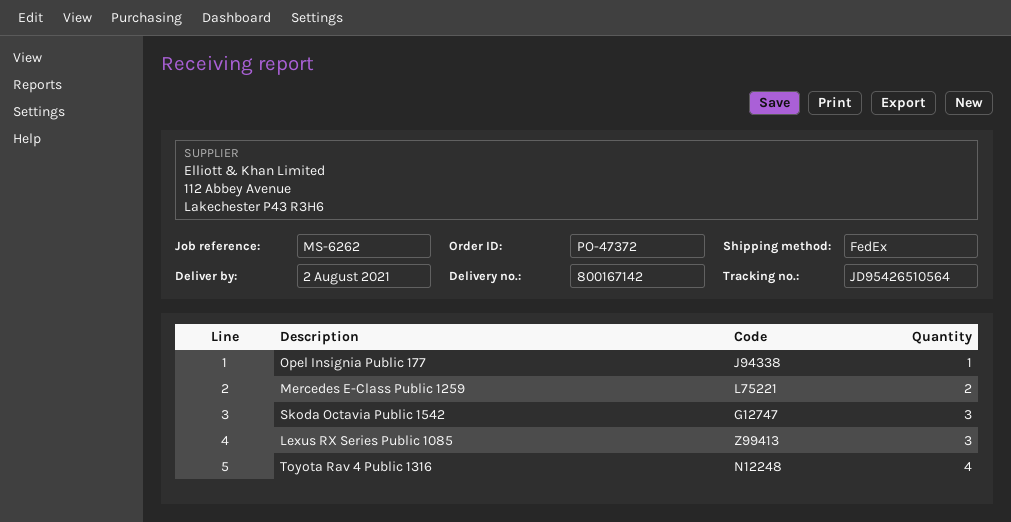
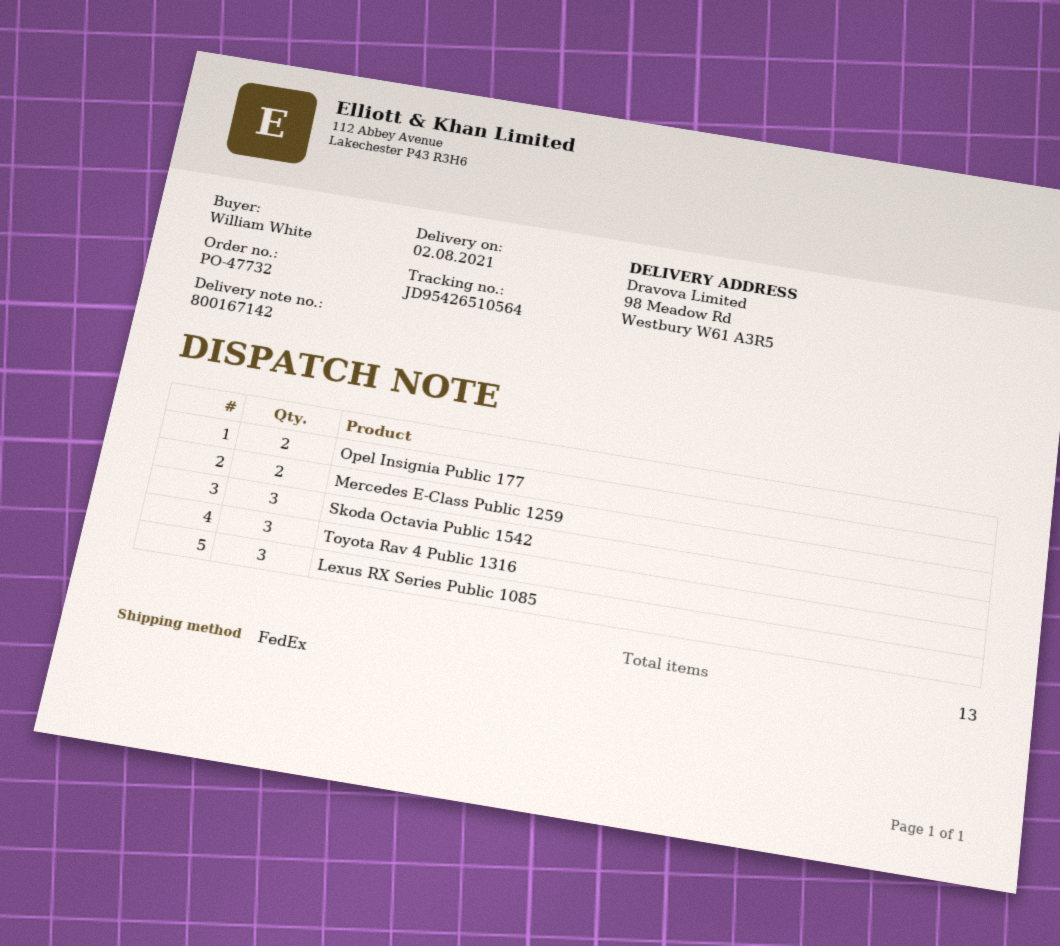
order number: PO-47372 -> PO-47732
Opel Insignia Public 177: 1 -> 2
Toyota Rav 4 Public 1316: 4 -> 3

